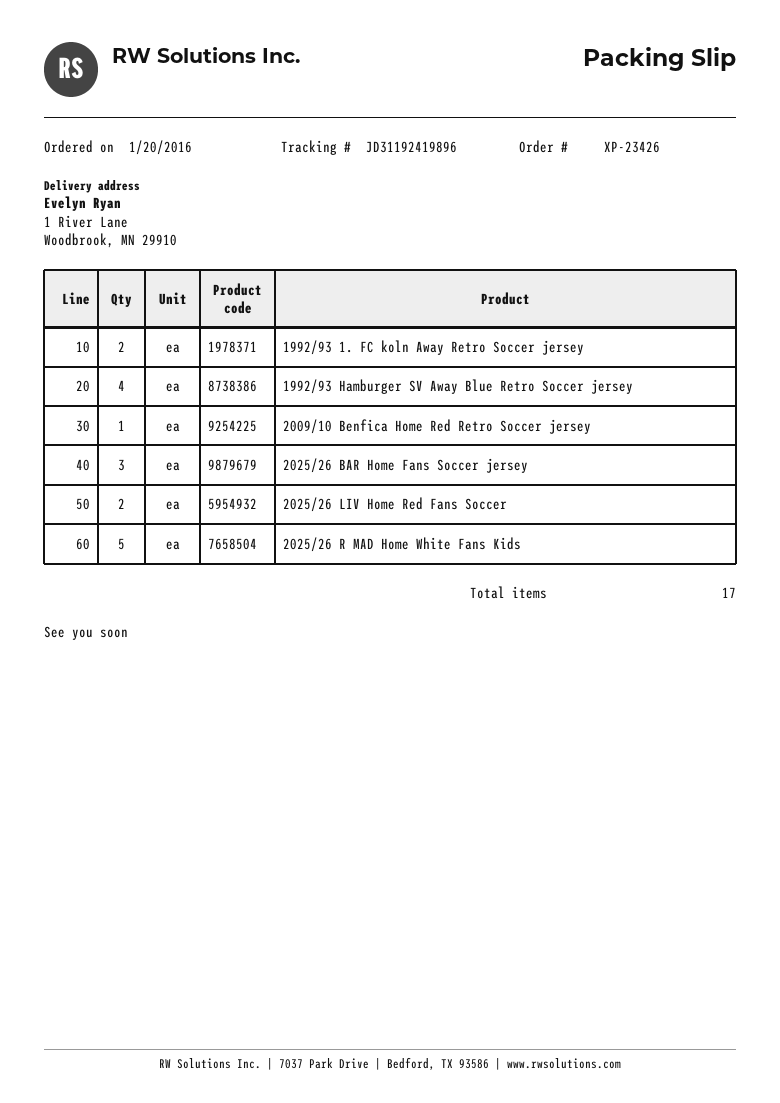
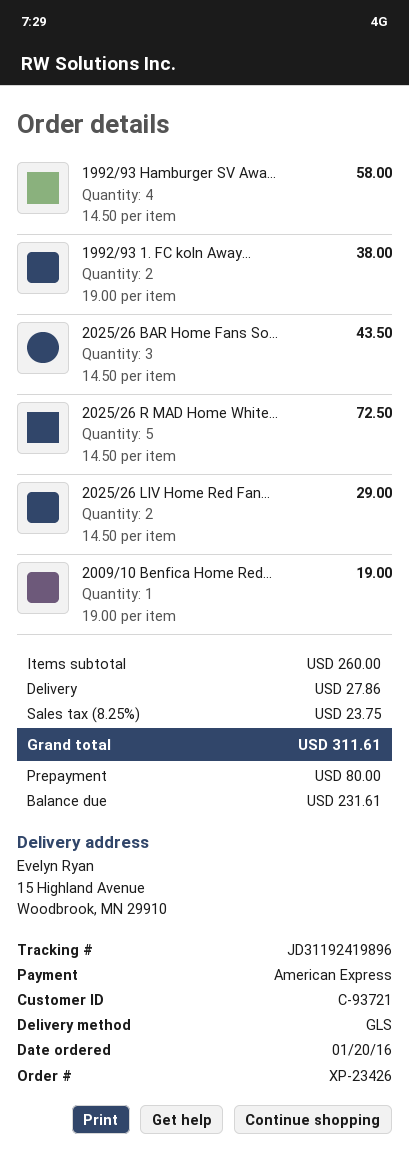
ship to: 1 River Lane, Woodbrook, MN 29910 -> 15 Highland Avenue, Woodbrook, MN 29910

